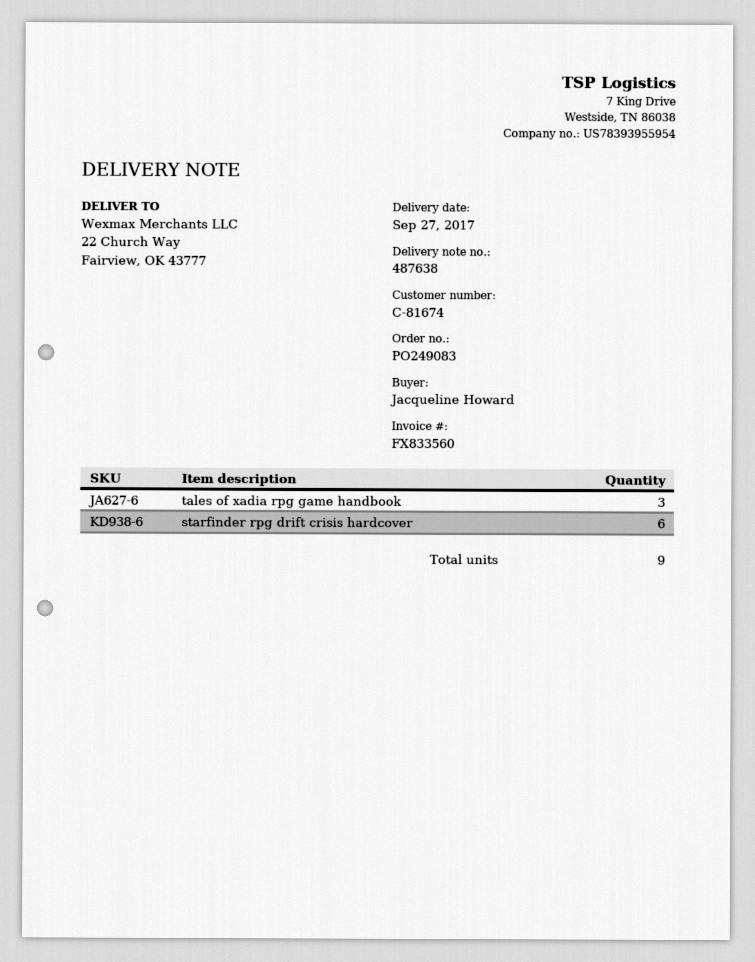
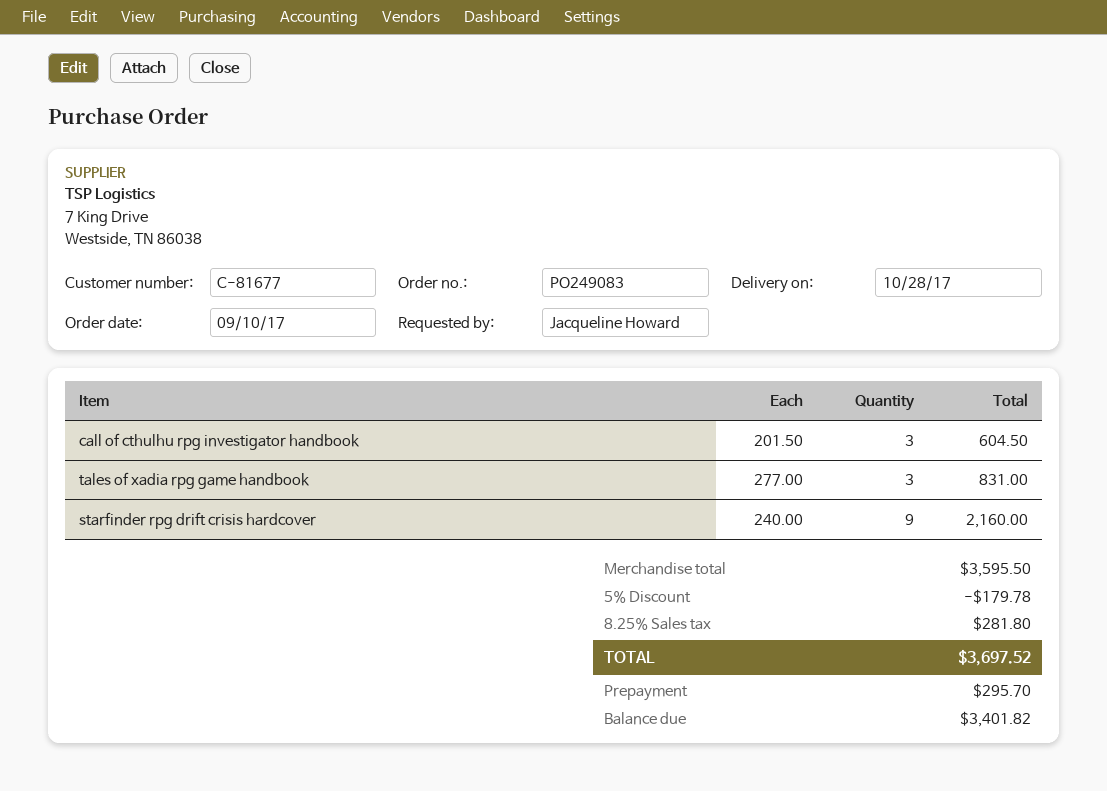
delivery date: 2017-09-27 -> 2017-10-28
customer number: C-81674 -> C-81677
starfinder rpg drift crisis hardcover: 6 -> 9
call of cthulhu rpg investigator handbook: none -> 3

